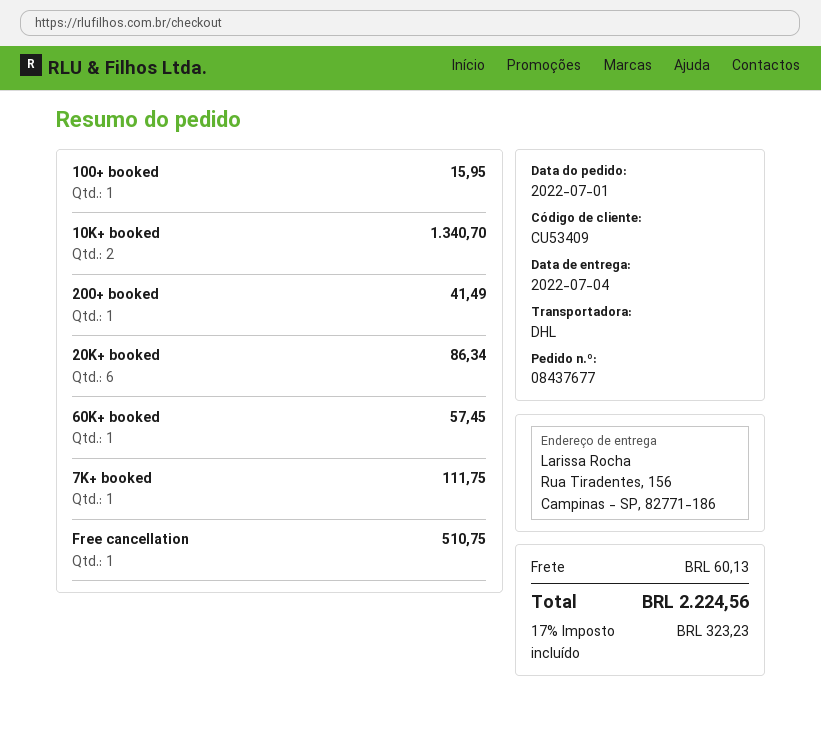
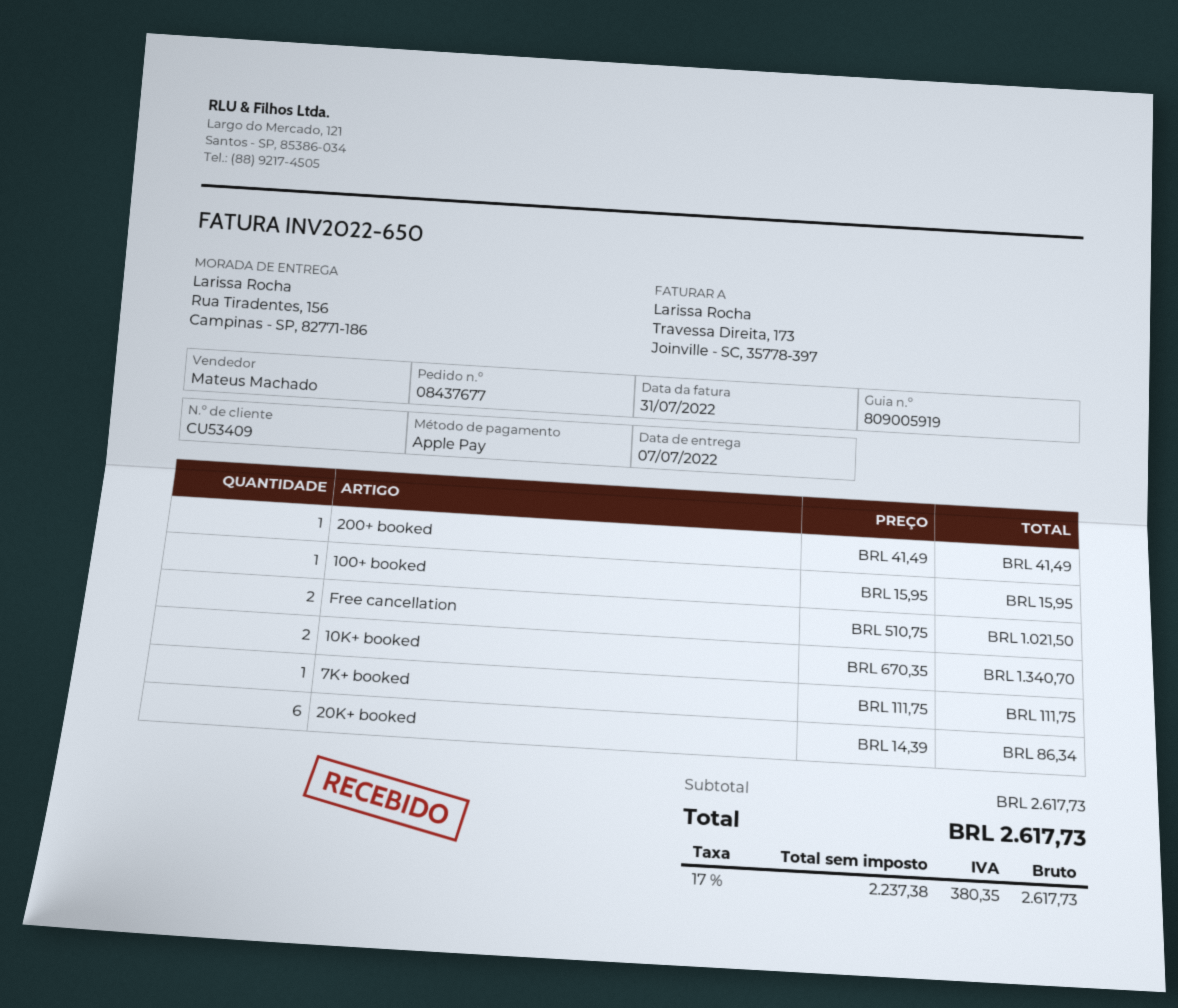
delivery date: 2022-07-04 -> 2022-07-07
60K+ booked: 1 for 57.45 -> none
Free cancellation: 1 for 510.75 -> 2 for 1021.50
shipping: 60.13 -> none
tax: 17% = 323.23 -> 17% = 380.35
total: 2224.56 -> 2617.73

